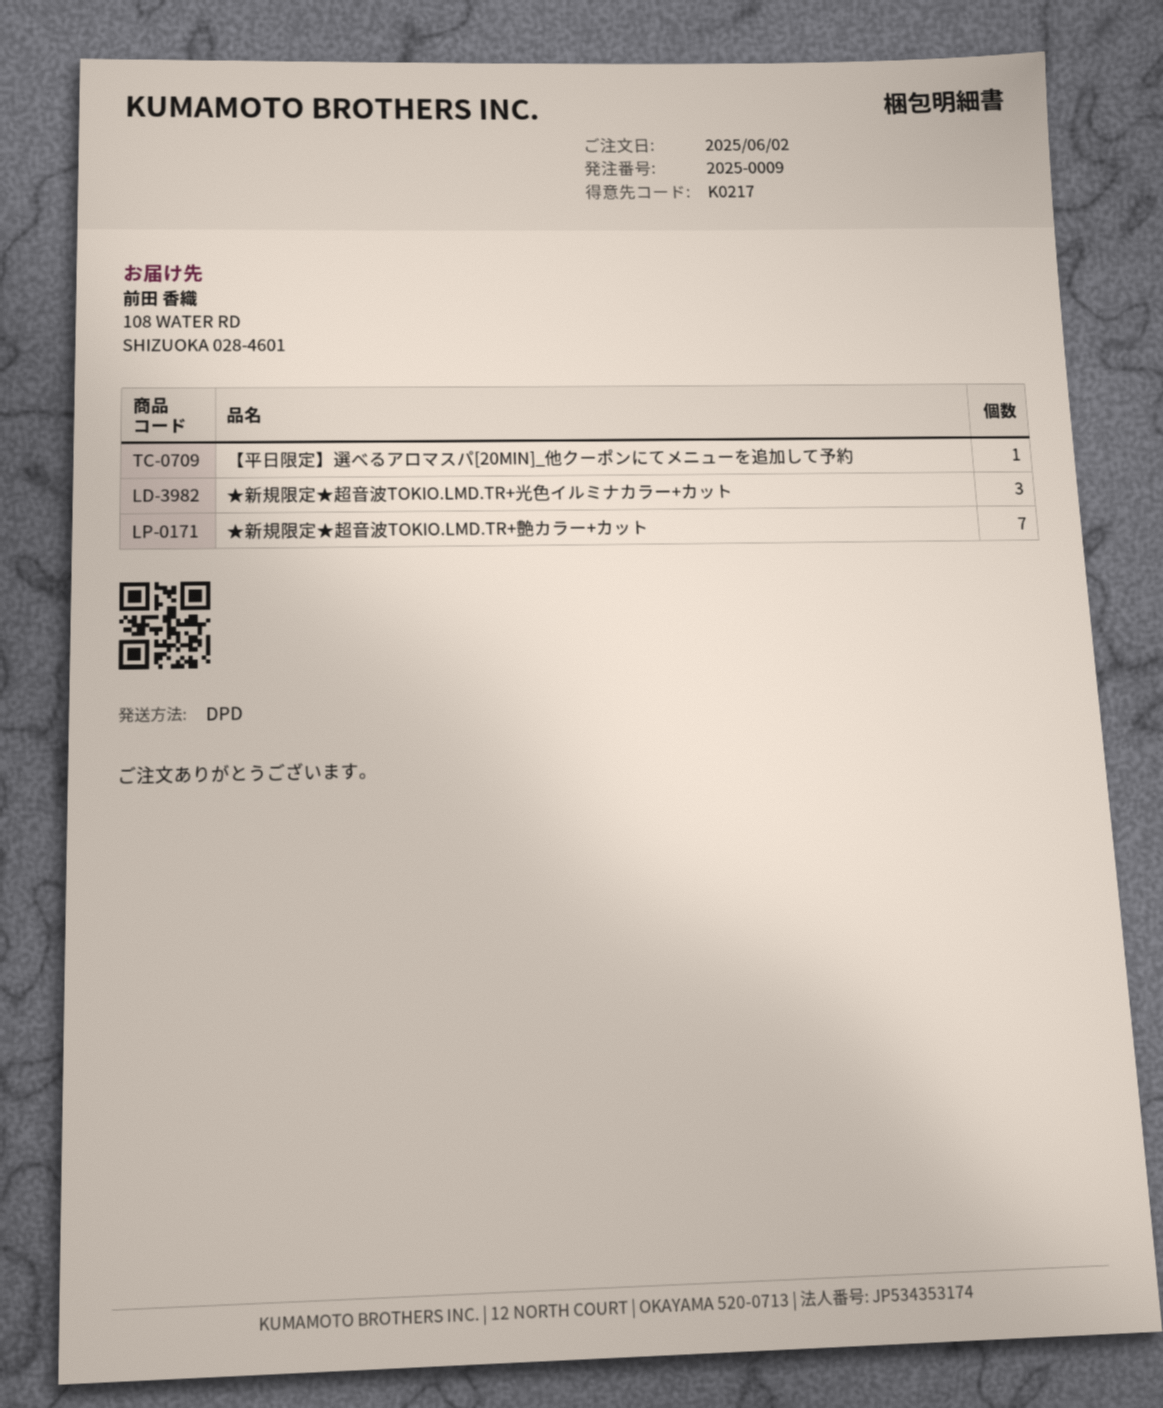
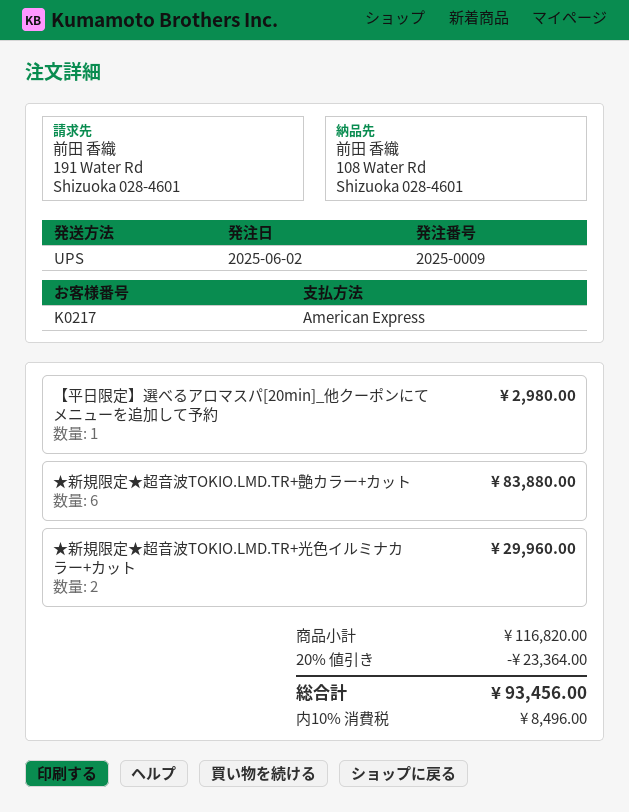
shipping method: DPD -> UPS
★新規限定★超音波TOKIO.LMD.TR+光色イルミナカラー+カット: 3 -> 2
★新規限定★超音波TOKIO.LMD.TR+艶カラー+カット: 7 -> 6

